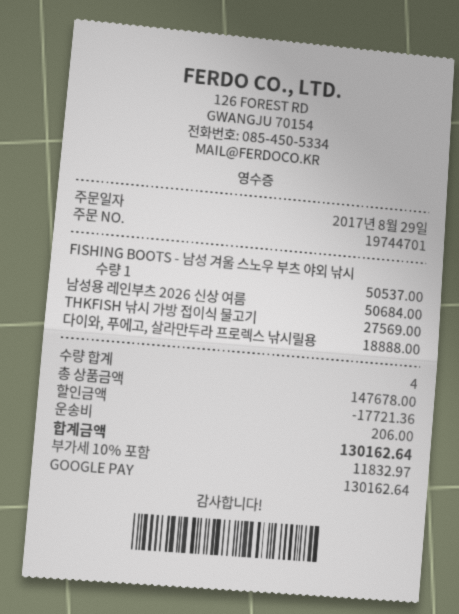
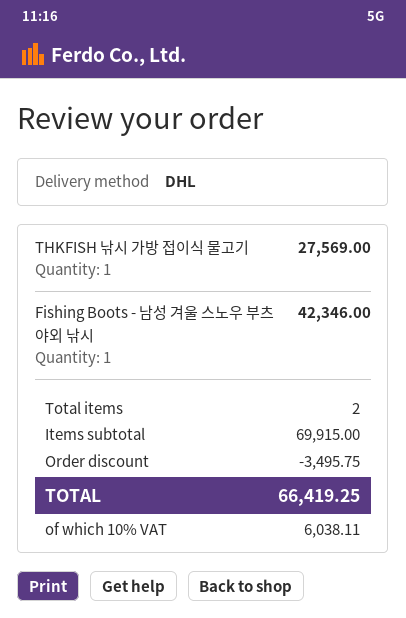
FISHING BOOTS - 남성 겨울 스노우 부츠 야외 낚시: 1 for 50537.00 -> 1 for 42346.00
남성용 레인부츠 2026 신상 여름: 1 for 50684.00 -> none
다이와, 푸에고, 살라만두라 프로렉스 낚시릴용: 1 for 18888.00 -> none
total quantity: 4 -> 2
subtotal: 147678.00 -> 69915.00
discount: 17721.36 -> 3495.75
shipping: 206.00 -> none
tax: 10% = 11832.97 -> 10% = 6038.11
total: 130162.64 -> 66419.25

